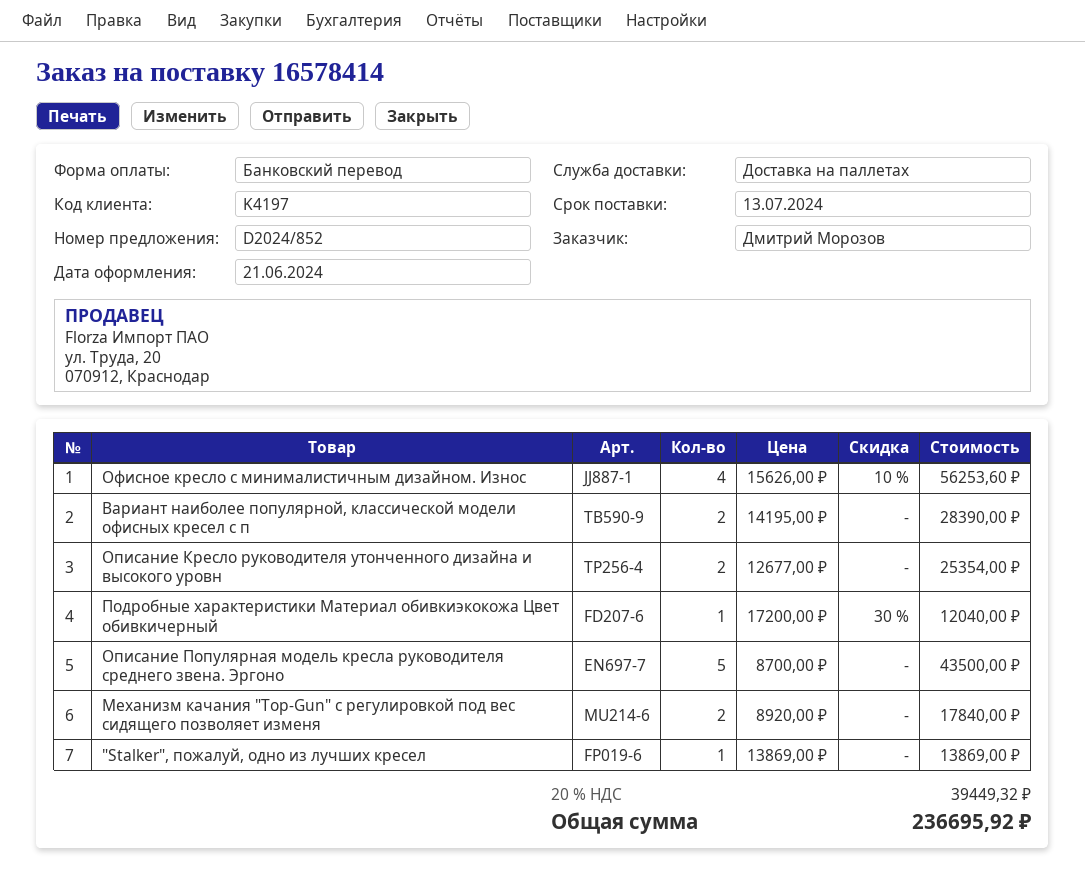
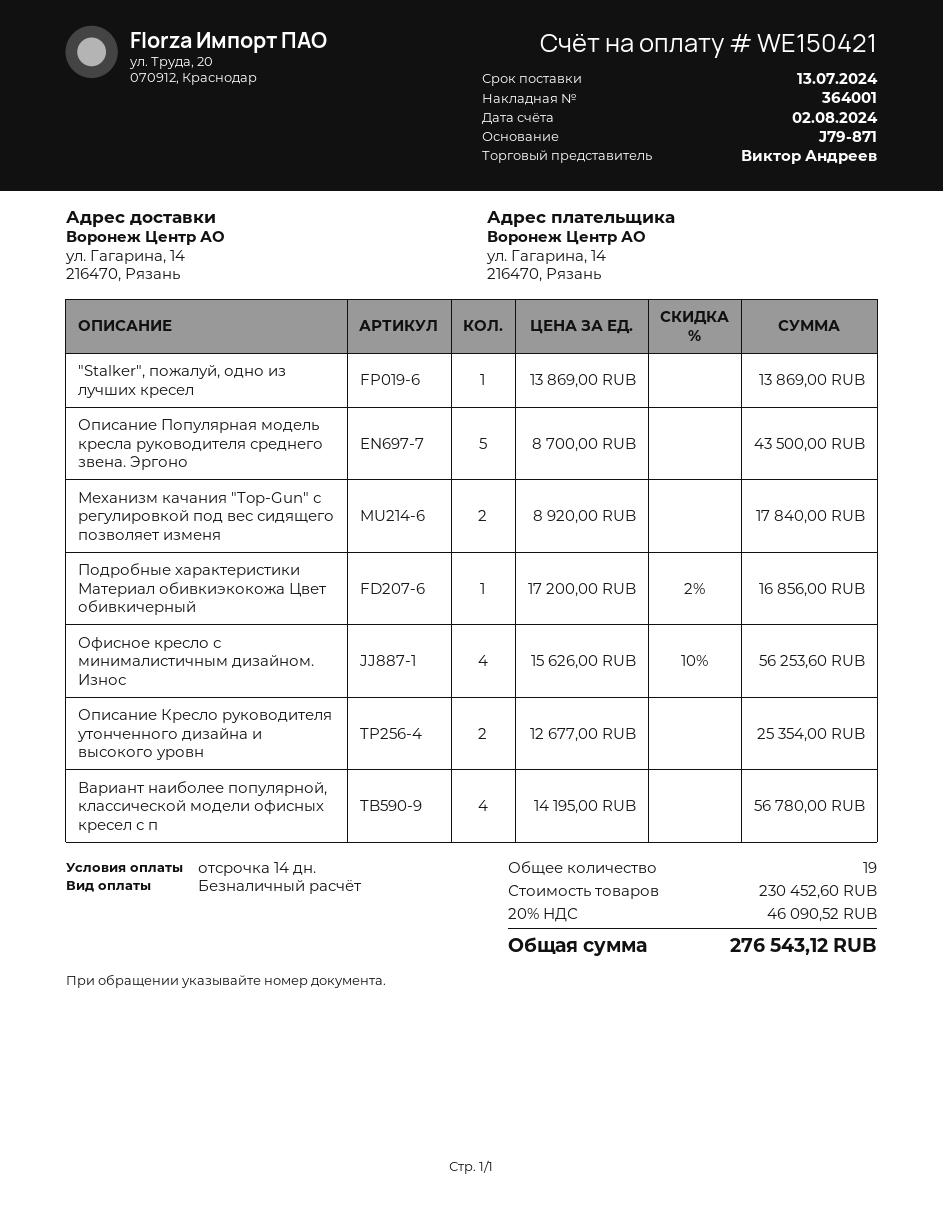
Вариант наиболее популярной, классической модели офисных кресел с п: 2 x 14195.00 = 28390.00 -> 4 x 14195.00 = 56780.00
Подробные характеристики Материал обивкиэкокожа Цвет обивкичерный: 1 x 17200.00 - 30% = 12040.00 -> 1 x 17200.00 - 2% = 16856.00
tax: 20% = 39449.32 -> 20% = 46090.52
total: 236695.92 -> 276543.12

